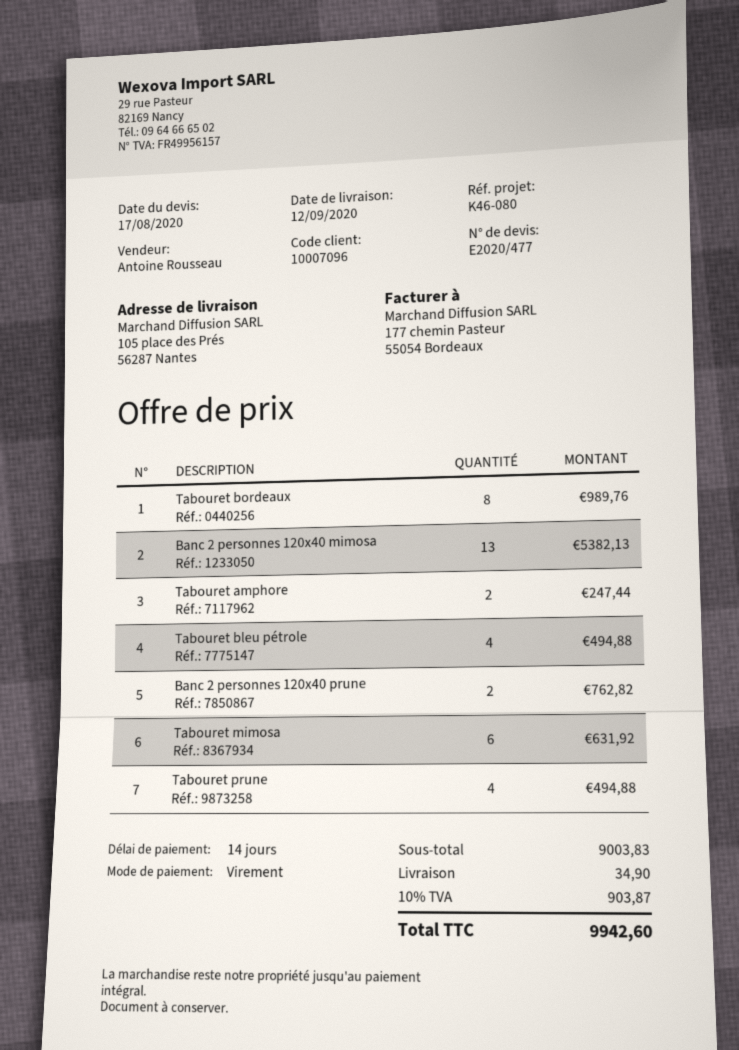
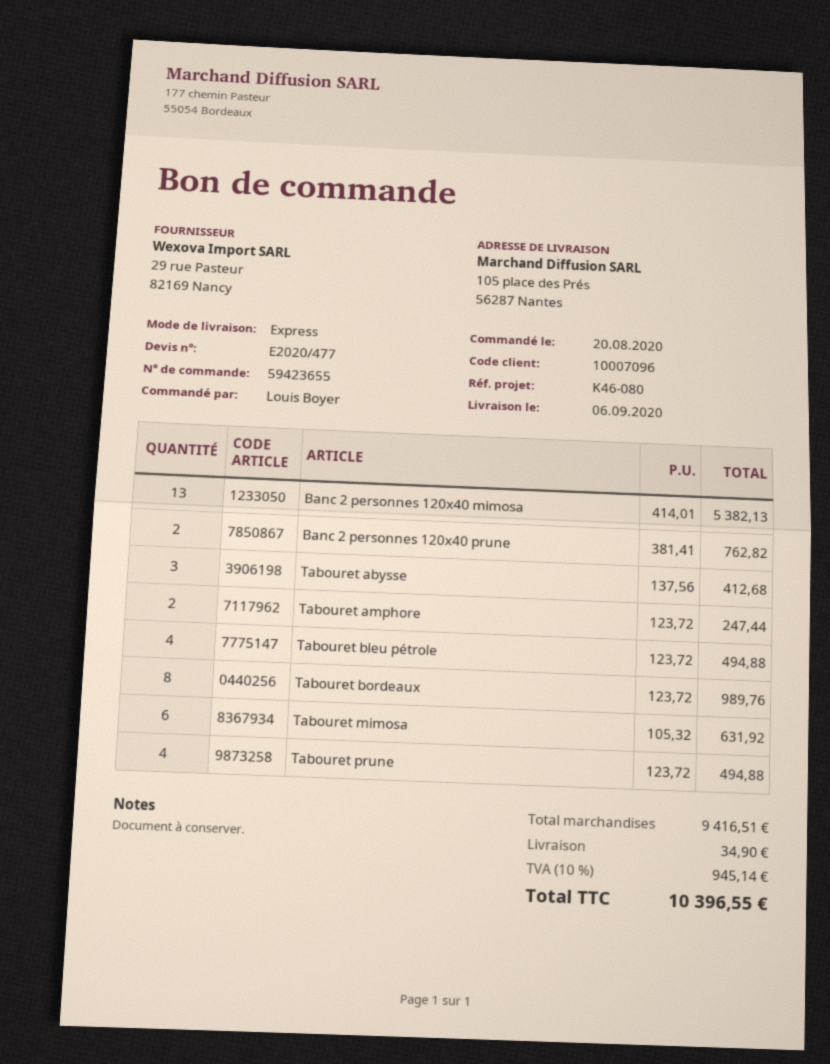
delivery date: 2020-09-12 -> 2020-09-06
Tabouret abysse: none -> 3 for 412.68
subtotal: 9003.83 -> 9416.51
tax: 10% = 903.87 -> 10% = 945.14
total: 9942.60 -> 10396.55

